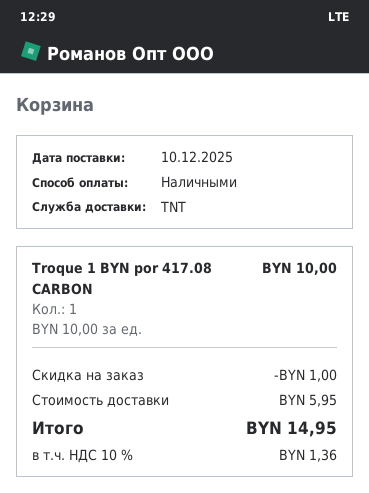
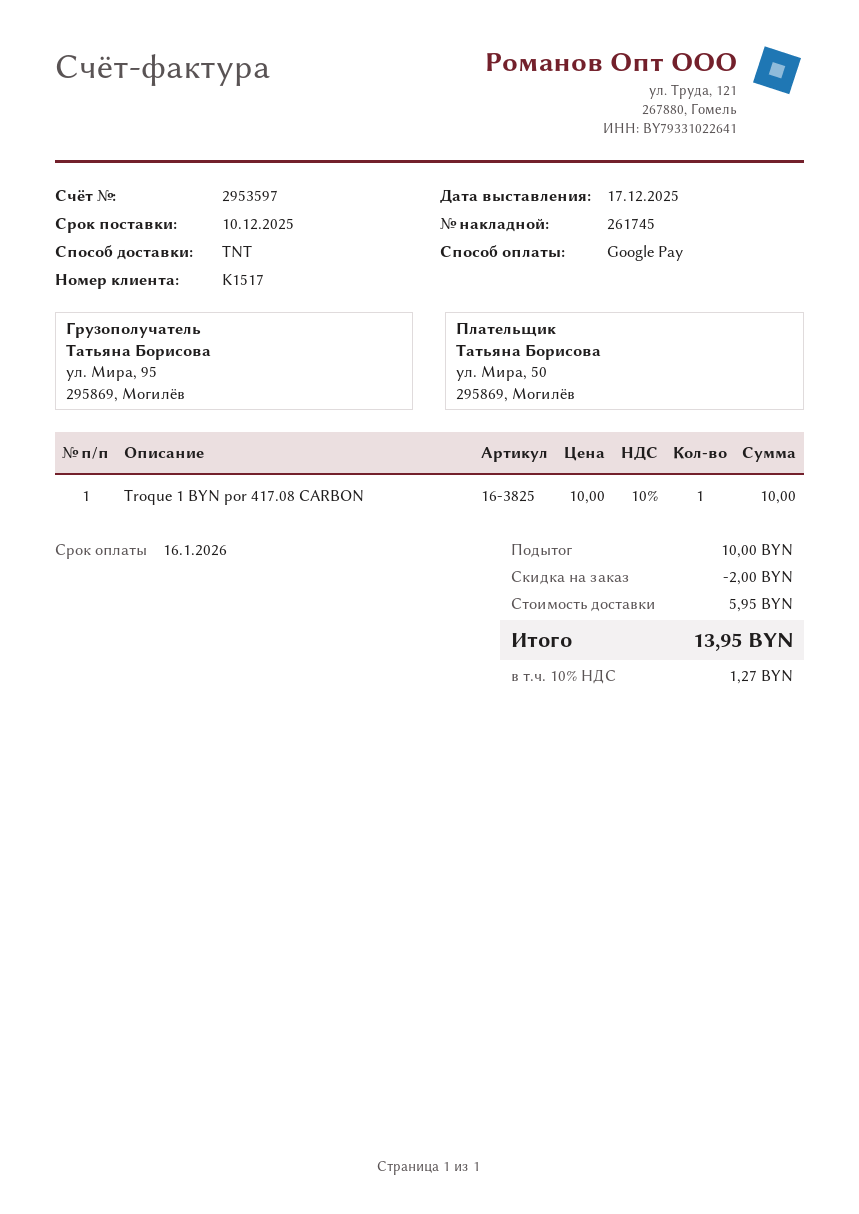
payment method: cash -> Google Pay
discount: 1.00 -> 2.00
tax: 10% = 1.36 -> 10% = 1.27
total: 14.95 -> 13.95

